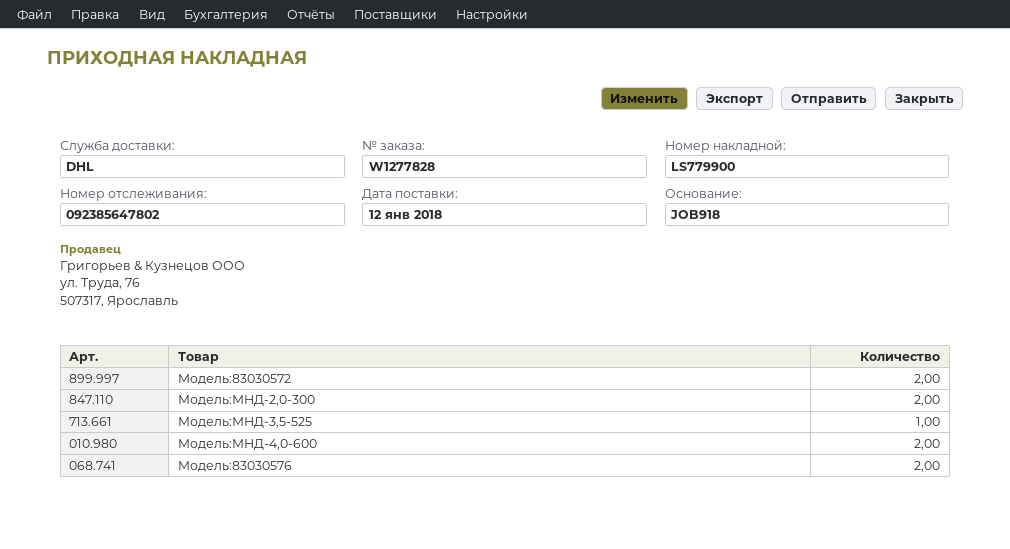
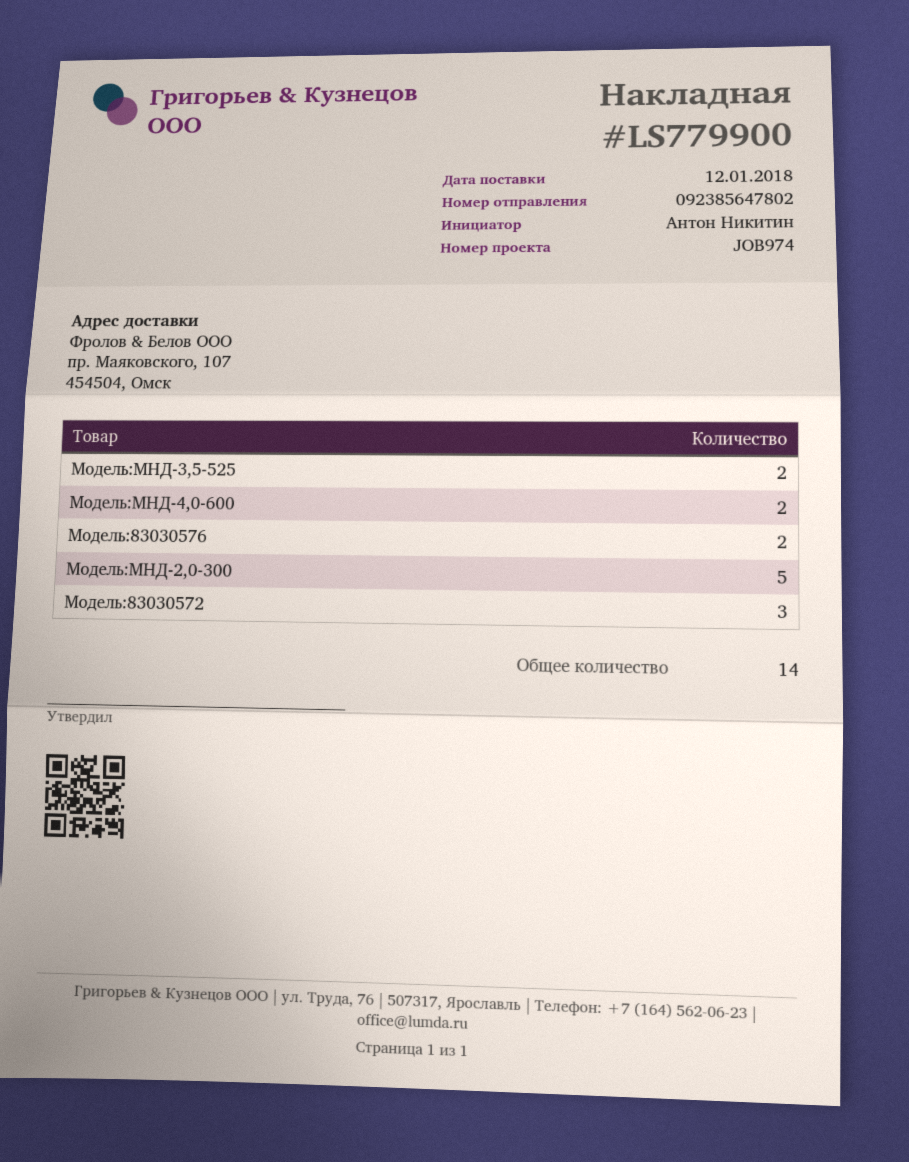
reference: JOB918 -> JOB974
Модель:83030572: 2 -> 3
Модель:МНД-2,0-300: 2 -> 5
Модель:МНД-3,5-525: 1 -> 2

